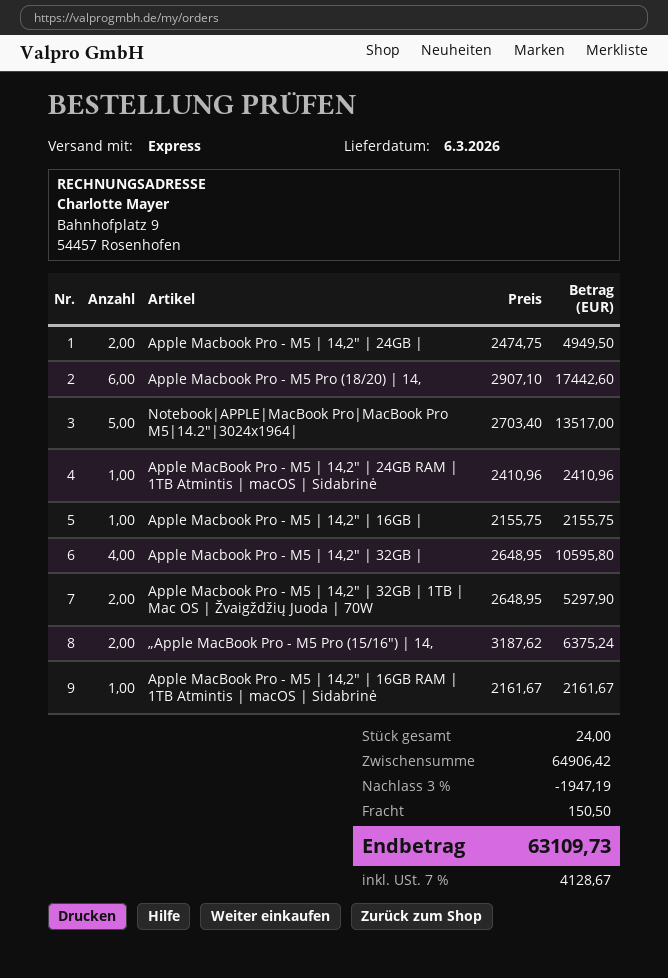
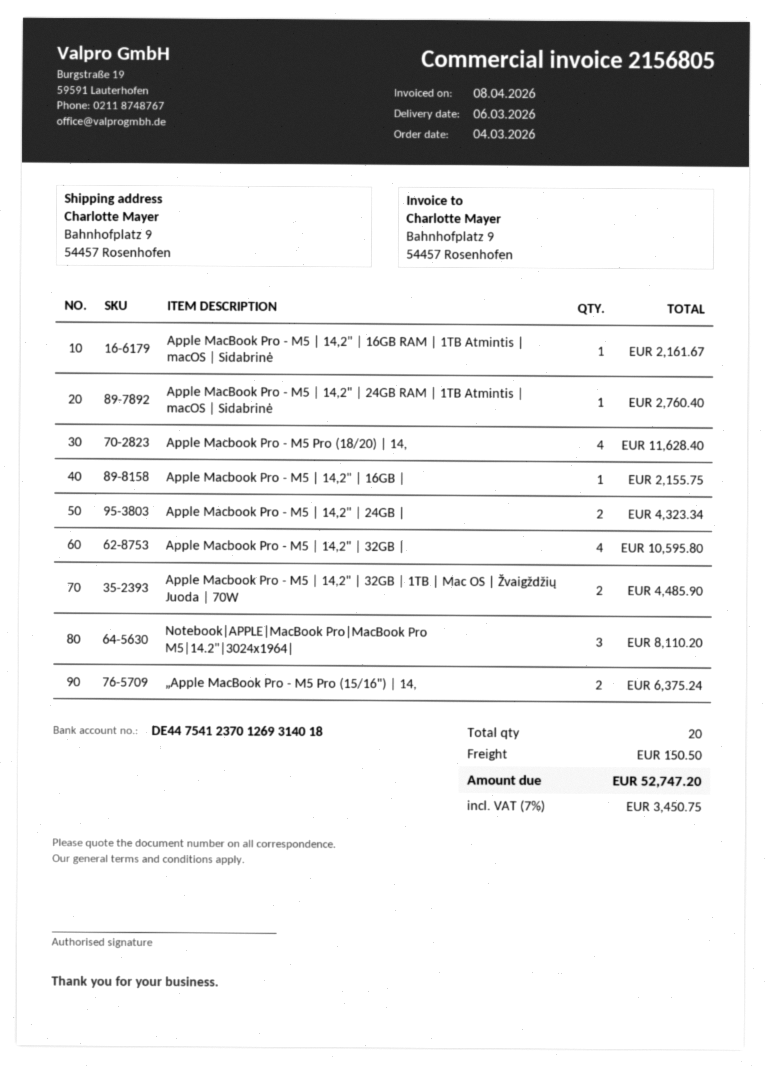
Apple Macbook Pro - M5 | 14,2" | 24GB |: 2 for 4949.50 -> 2 for 4323.34
Apple Macbook Pro - M5 Pro (18/20) | 14,: 6 for 17442.60 -> 4 for 11628.40
Notebook|APPLE|MacBook Pro|MacBook Pro M5|14.2"|3024x1964|: 5 for 13517.00 -> 3 for 8110.20
Apple MacBook Pro - M5 | 14,2" | 24GB RAM | 1TB Atmintis | macOS | Sidabrinė: 1 for 2410.96 -> 1 for 2760.40
Apple Macbook Pro - M5 | 14,2" | 32GB | 1TB | Mac OS | Žvaigždžių Juoda | 70W: 2 for 5297.90 -> 2 for 4485.90
total quantity: 24 -> 20
discount: 3% = 1947.19 -> none
tax: 7% = 4128.67 -> 7% = 3450.75
total: 63109.73 -> 52747.20

